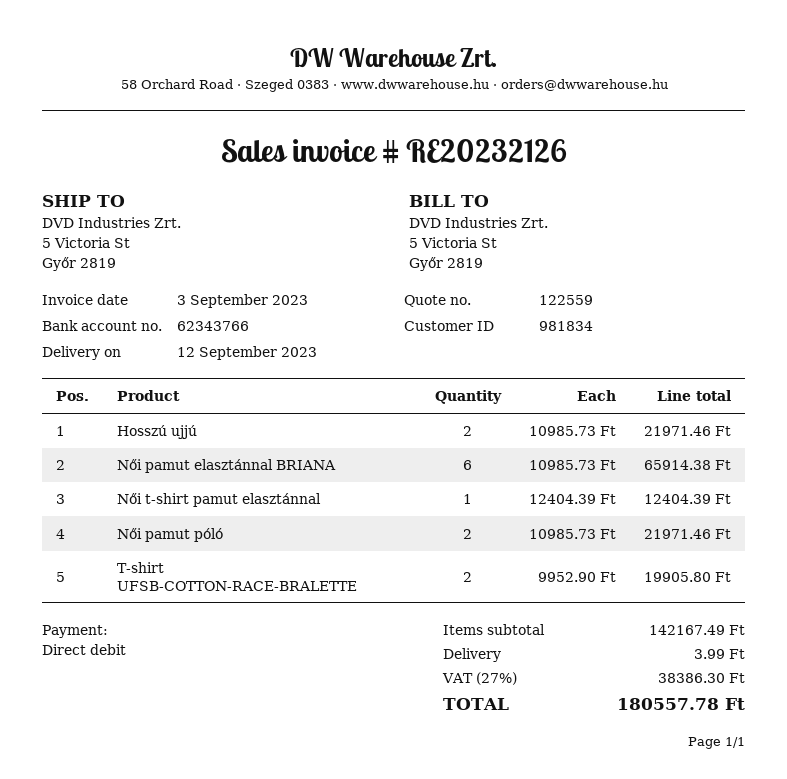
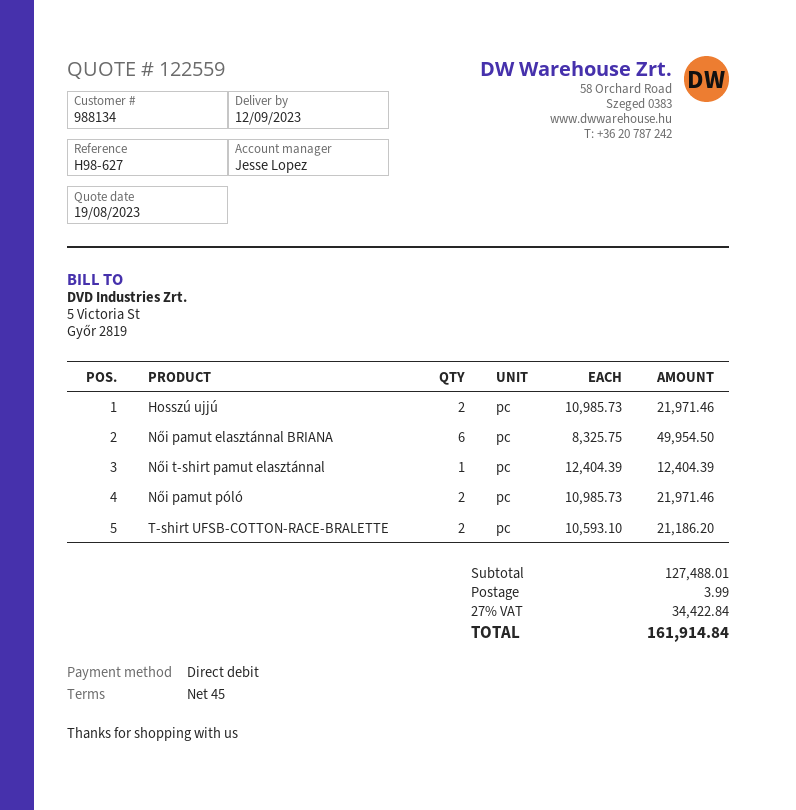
customer number: 981834 -> 988134
Női pamut elasztánnal BRIANA: 6 x 10985.73 = 65914.38 -> 6 x 8325.75 = 49954.50
T-shirt UFSB-COTTON-RACE-BRALETTE: 2 x 9952.90 = 19905.80 -> 2 x 10593.10 = 21186.20
subtotal: 142167.49 -> 127488.01
tax: 27% = 38386.30 -> 27% = 34422.84
total: 180557.78 -> 161914.84

